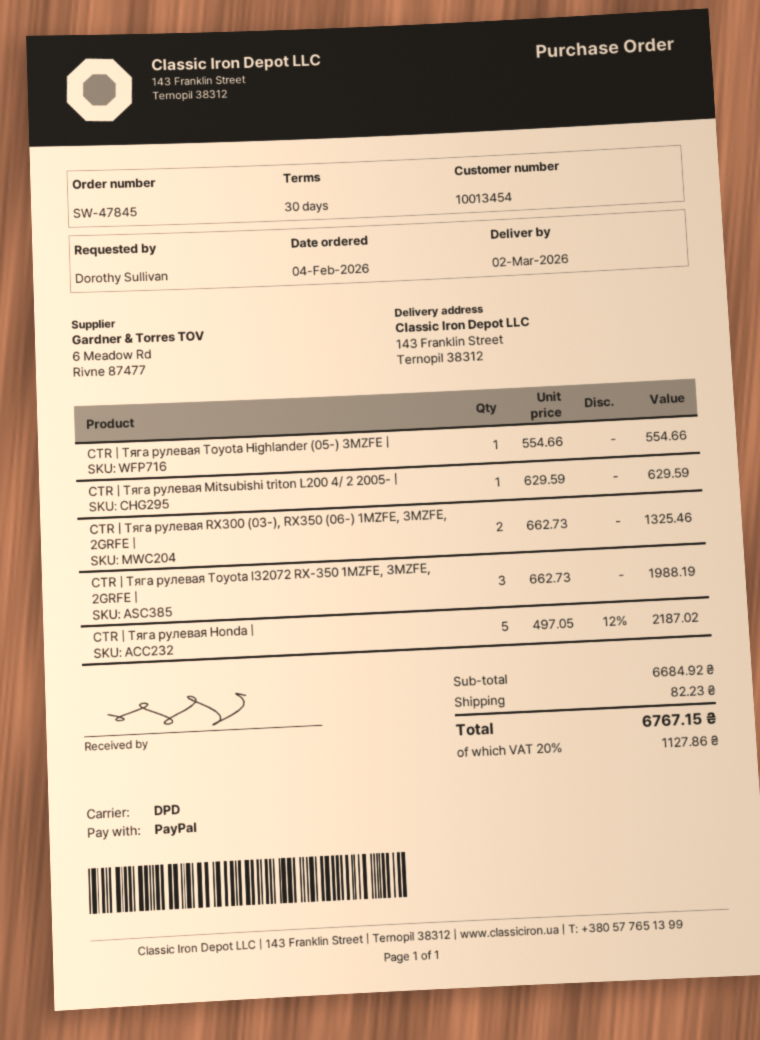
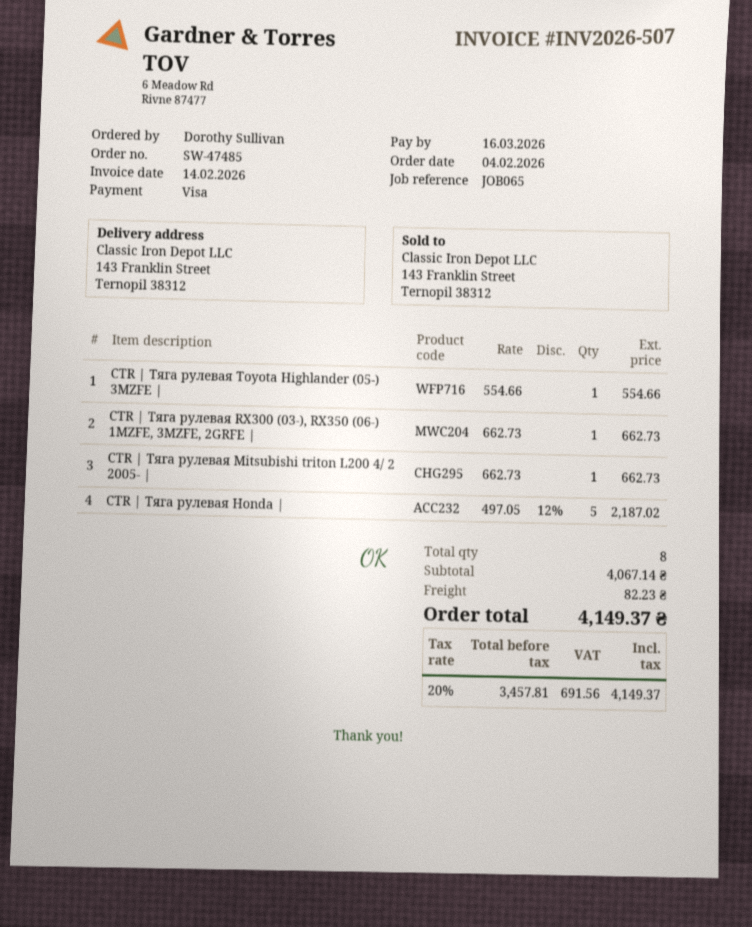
order number: SW-47845 -> SW-47485
payment method: PayPal -> Visa
CTR | Тяга рулевая Mitsubishi triton L200 4/ 2 2005- |: 1 x 629.59 = 629.59 -> 1 x 662.73 = 662.73
CTR | Тяга рулевая RX300 (03-), RX350 (06-) 1MZFE, 3MZFE, 2GRFE |: 2 x 662.73 = 1325.46 -> 1 x 662.73 = 662.73
CTR | Тяга рулевая Toyota I32072 RX-350 1MZFE, 3MZFE, 2GRFE |: 3 x 662.73 = 1988.19 -> none
subtotal: 6684.92 -> 4067.14
tax: 20% = 1127.86 -> 20% = 691.56
total: 6767.15 -> 4149.37

